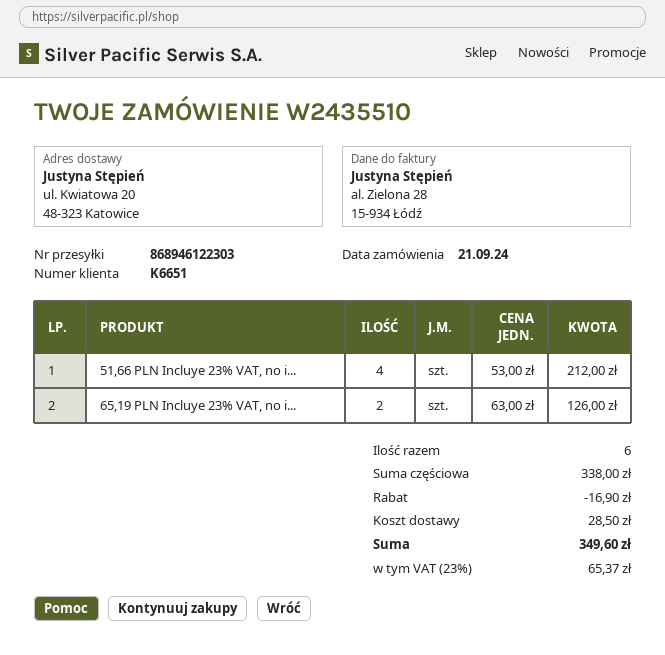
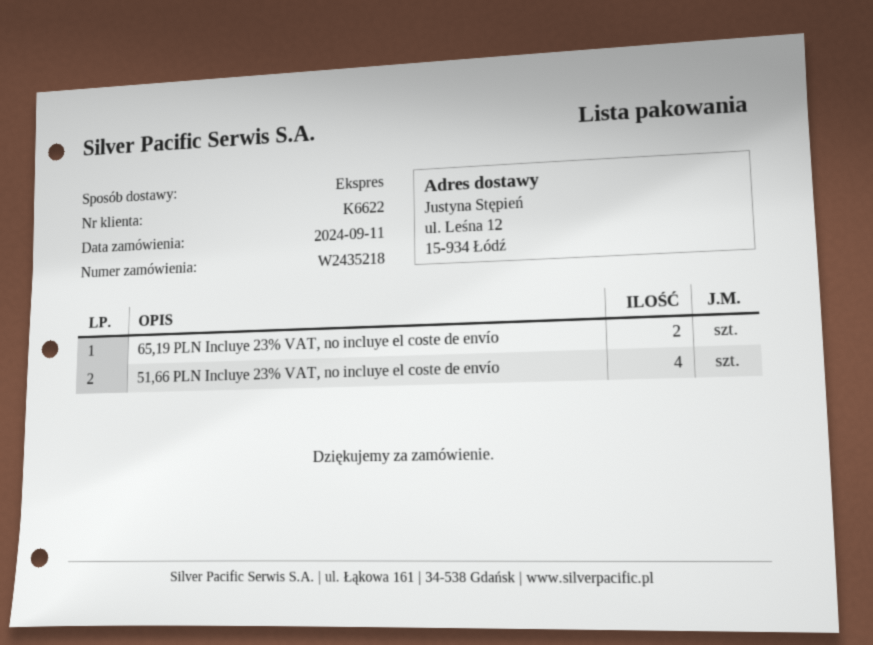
order number: W2435510 -> W2435218
order date: 2024-09-21 -> 2024-09-11
customer number: K6651 -> K6622
ship to: ul. Kwiatowa 20, 48-323 Katowice -> ul. Leśna 12, 15-934 Łódź

